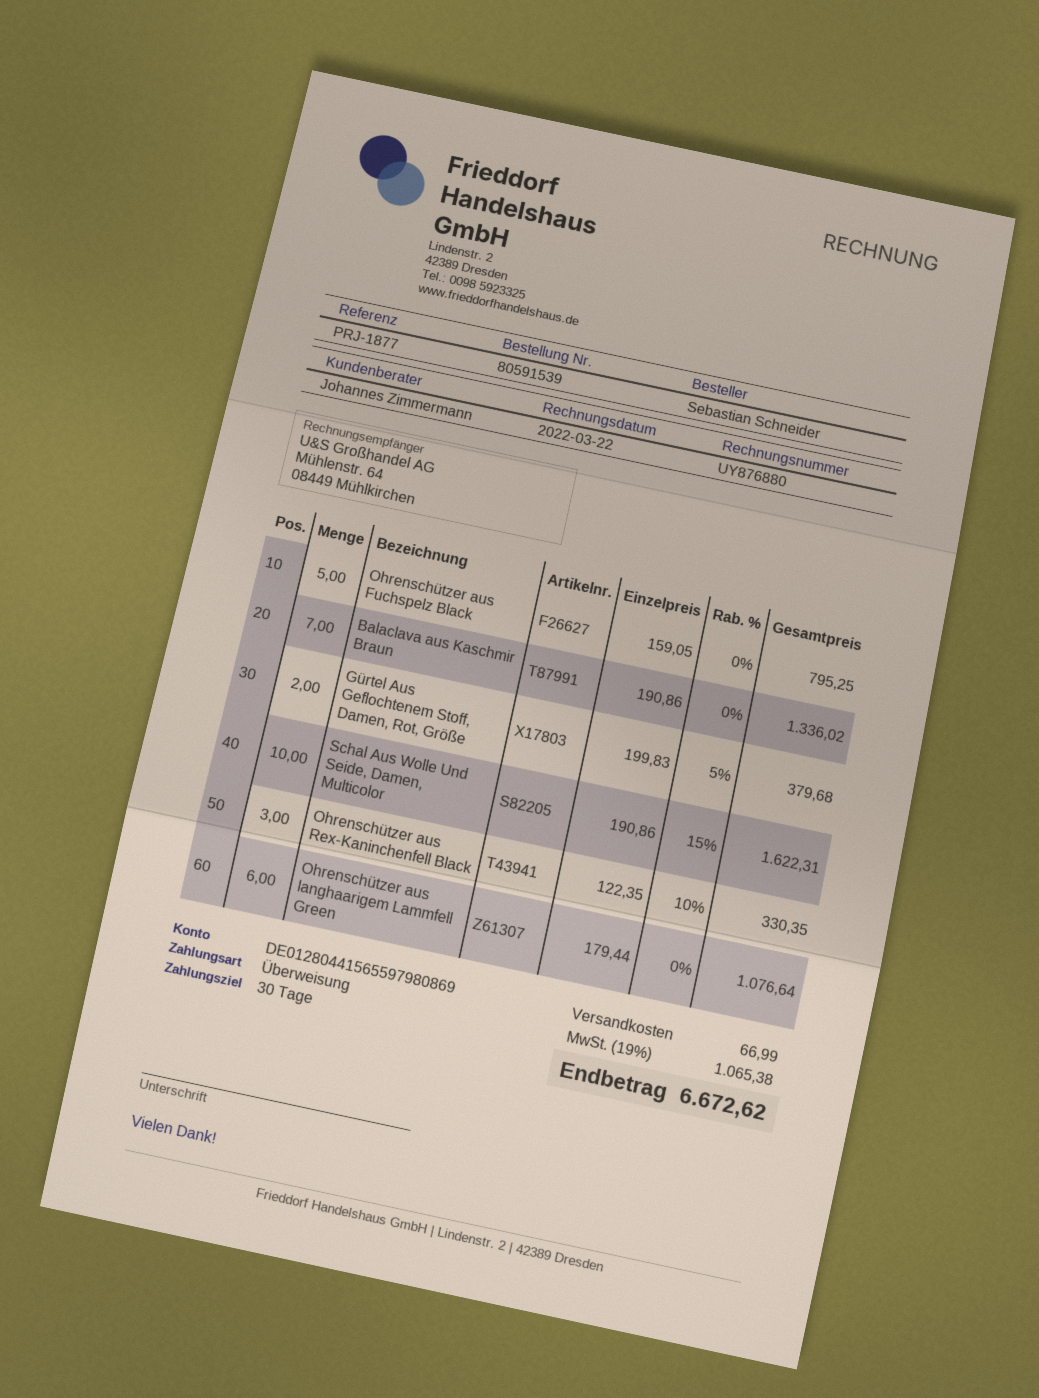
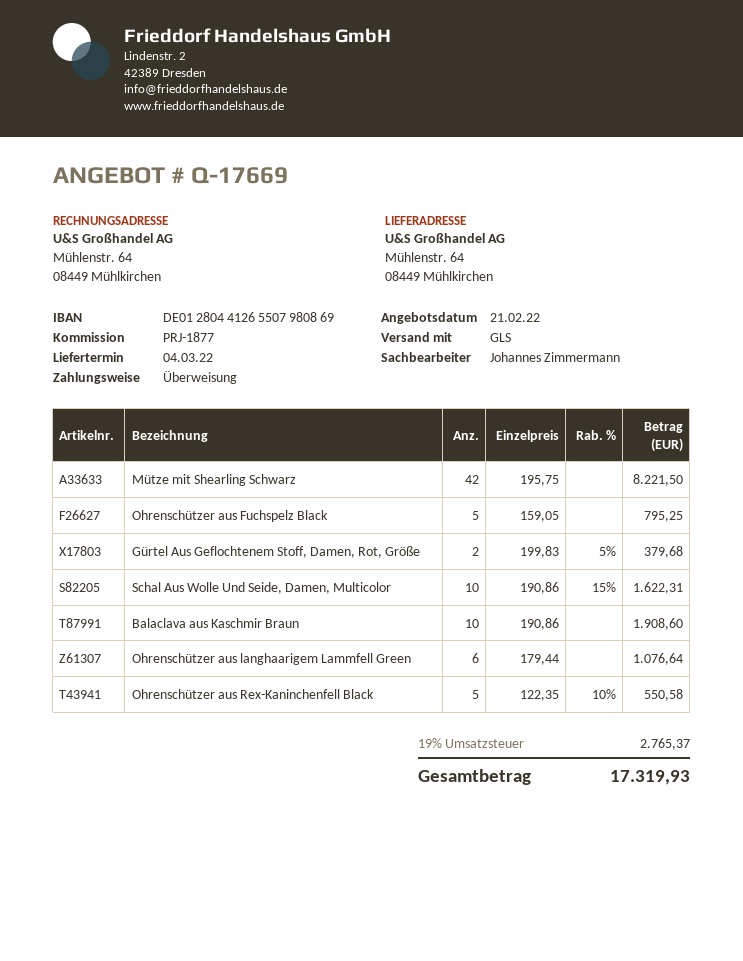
bank account: DE01280441565597980869 -> DE01280441265507980869
Balaclava aus Kaschmir Braun: 7 x 190.86 = 1336.02 -> 10 x 190.86 = 1908.60
Ohrenschützer aus Rex-Kaninchenfell Black: 3 x 122.35 - 10% = 330.35 -> 5 x 122.35 - 10% = 550.58
Mütze mit Shearling Schwarz: none -> 42 x 195.75 = 8221.50
shipping: 66.99 -> none
tax: 19% = 1065.38 -> 19% = 2765.37
total: 6672.62 -> 17319.93

